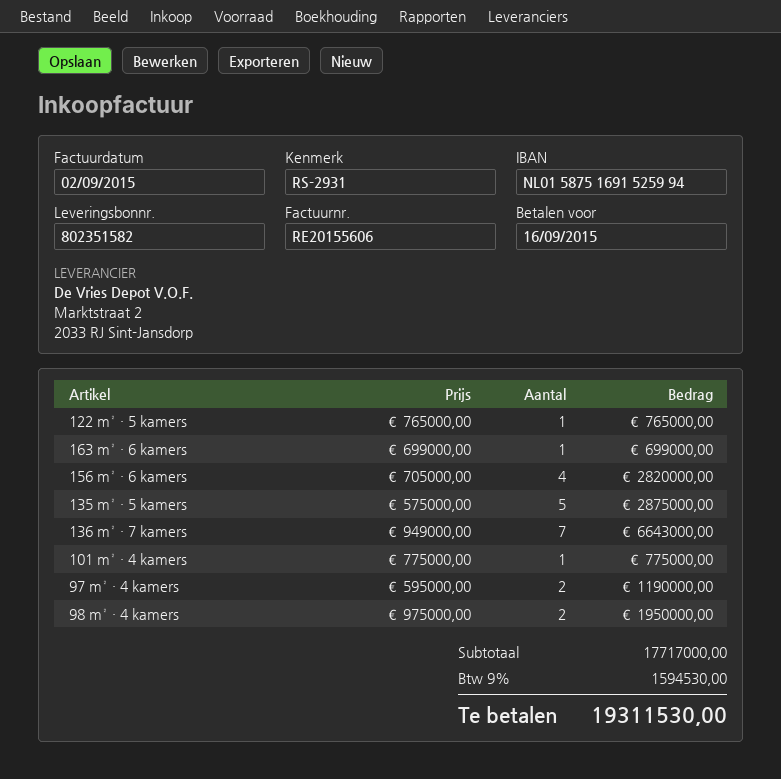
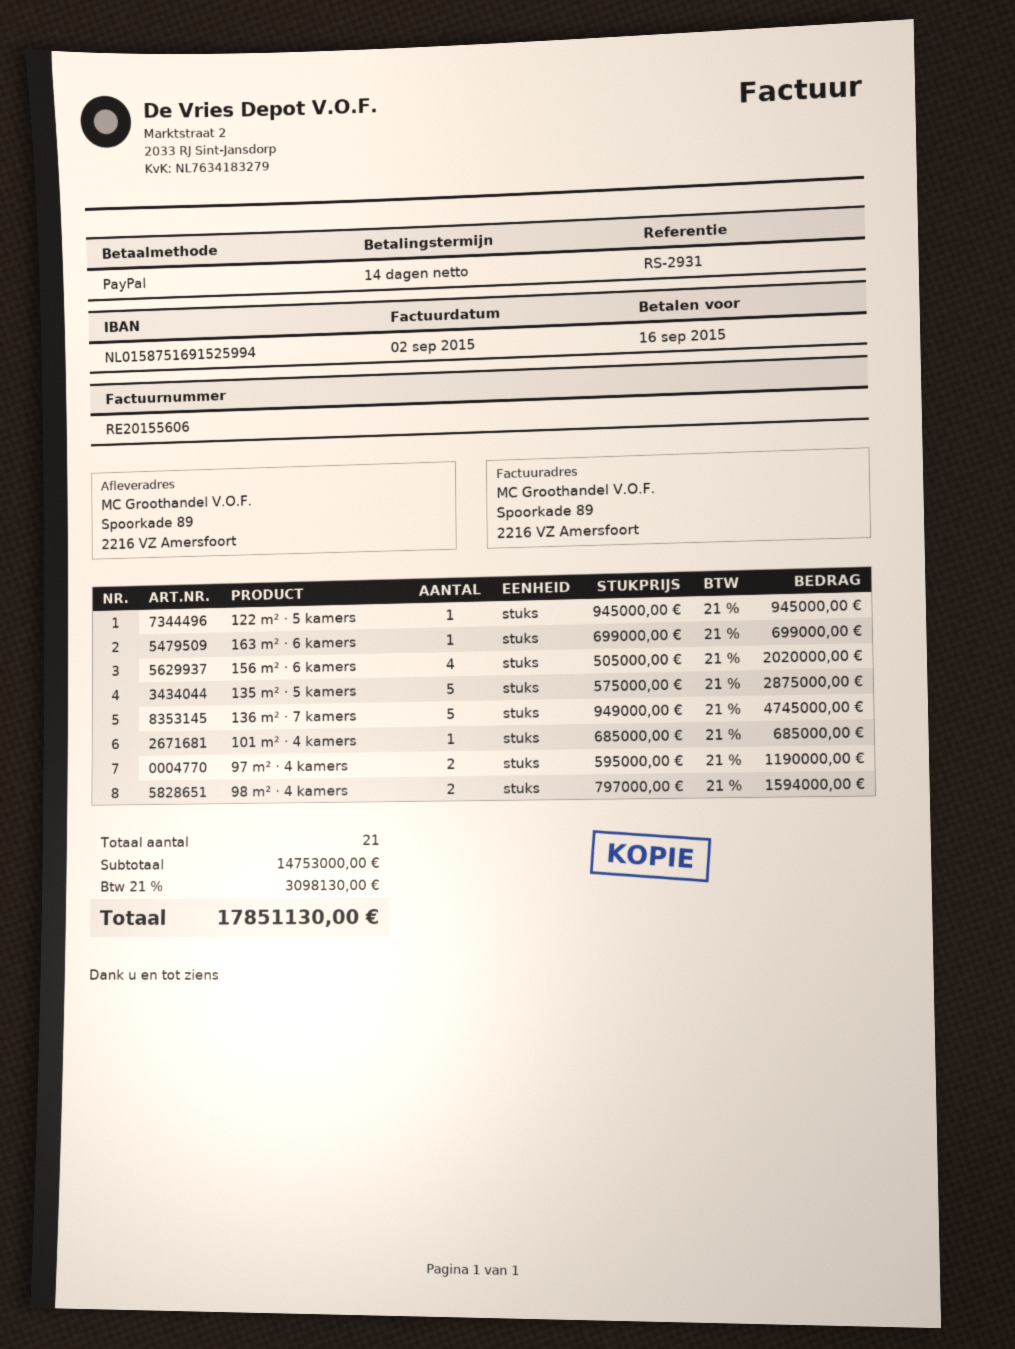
122 m² · 5 kamers: 1 x 765000.00 = 765000.00 -> 1 x 945000.00 = 945000.00
156 m² · 6 kamers: 4 x 705000.00 = 2820000.00 -> 4 x 505000.00 = 2020000.00
136 m² · 7 kamers: 7 x 949000.00 = 6643000.00 -> 5 x 949000.00 = 4745000.00
101 m² · 4 kamers: 1 x 775000.00 = 775000.00 -> 1 x 685000.00 = 685000.00
98 m² · 4 kamers: 2 x 975000.00 = 1950000.00 -> 2 x 797000.00 = 1594000.00
subtotal: 17717000.00 -> 14753000.00
tax: 9% = 1594530.00 -> 21% = 3098130.00
total: 19311530.00 -> 17851130.00

